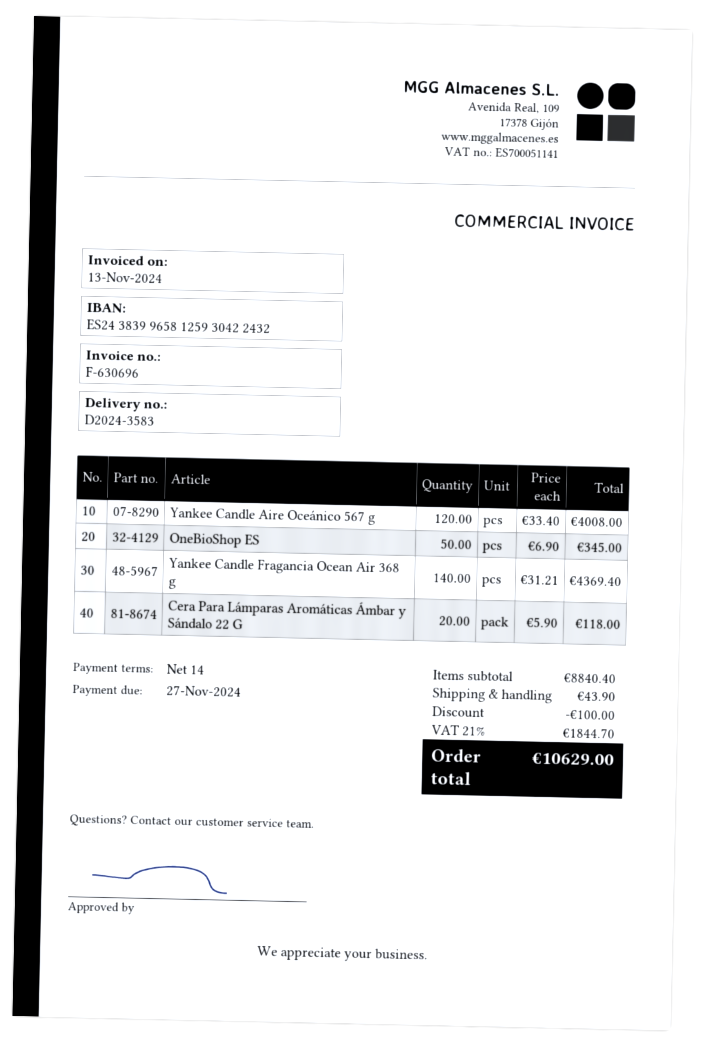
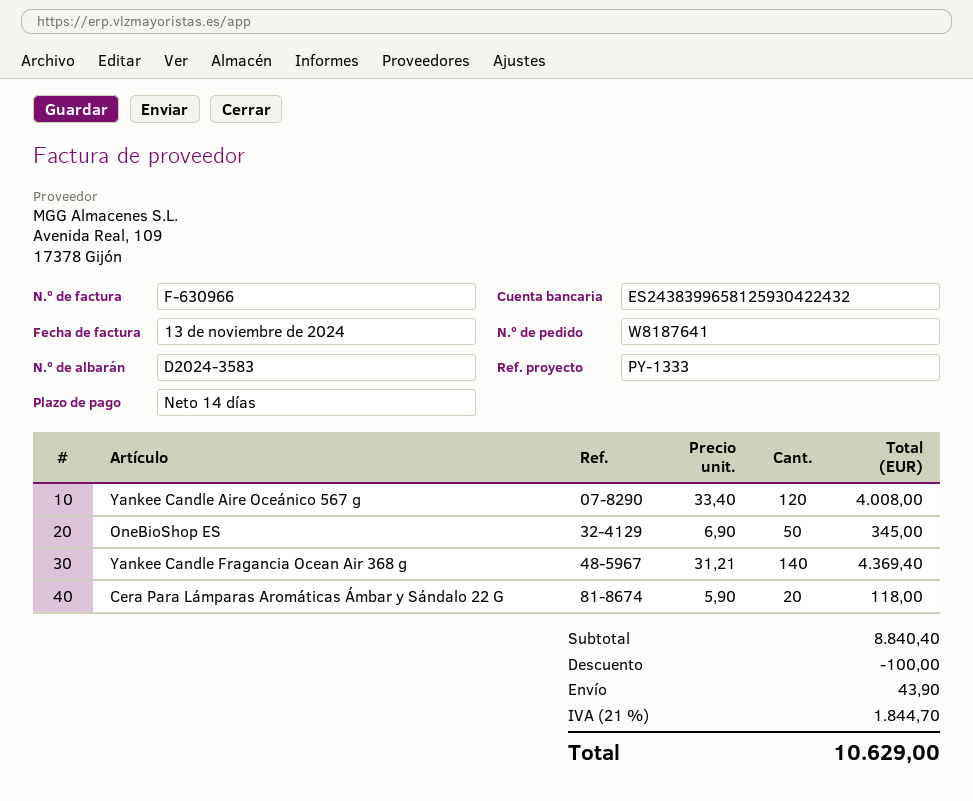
invoice number: F-630696 -> F-630966

